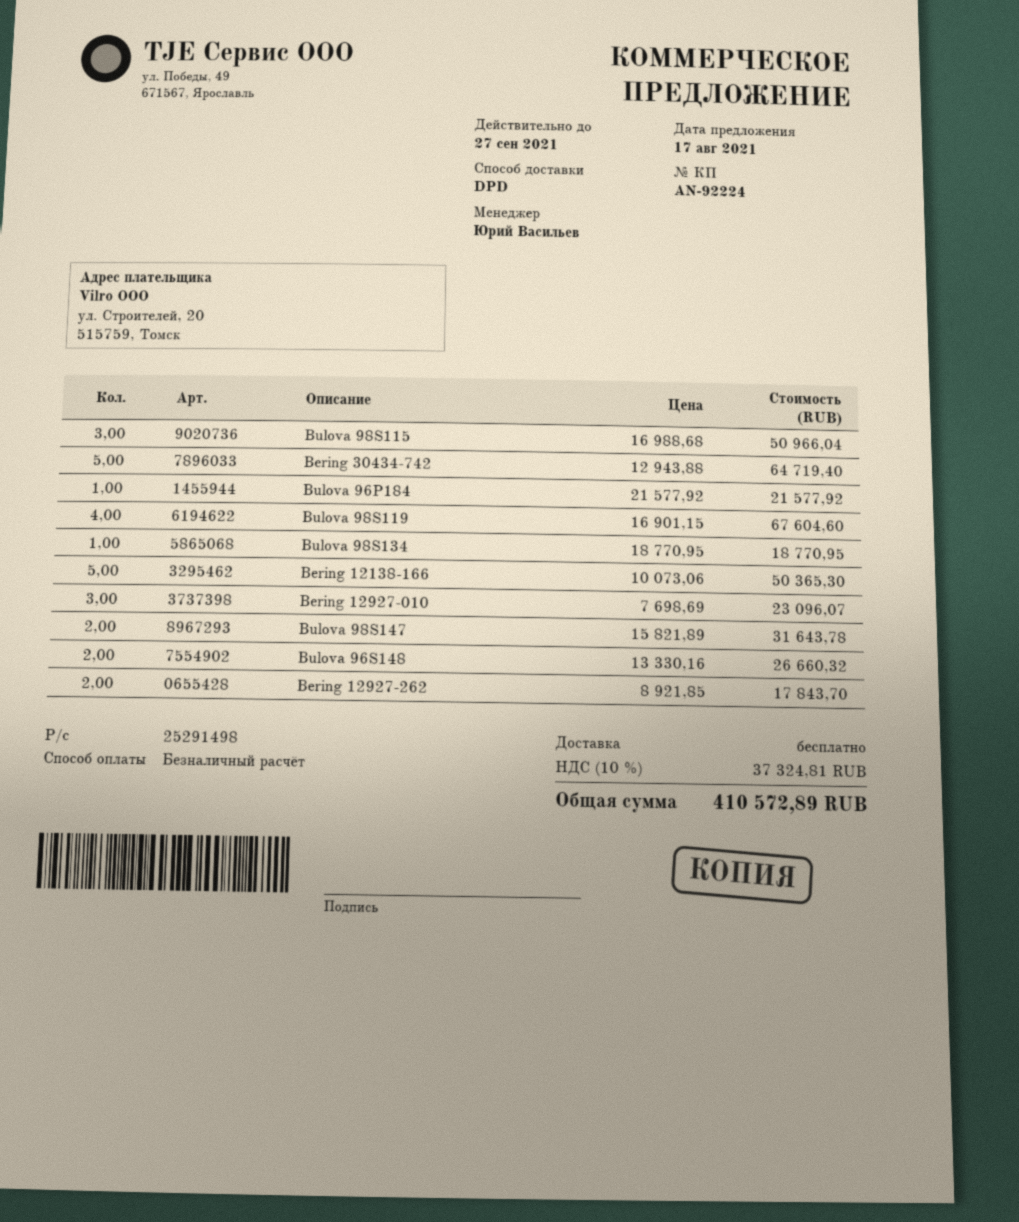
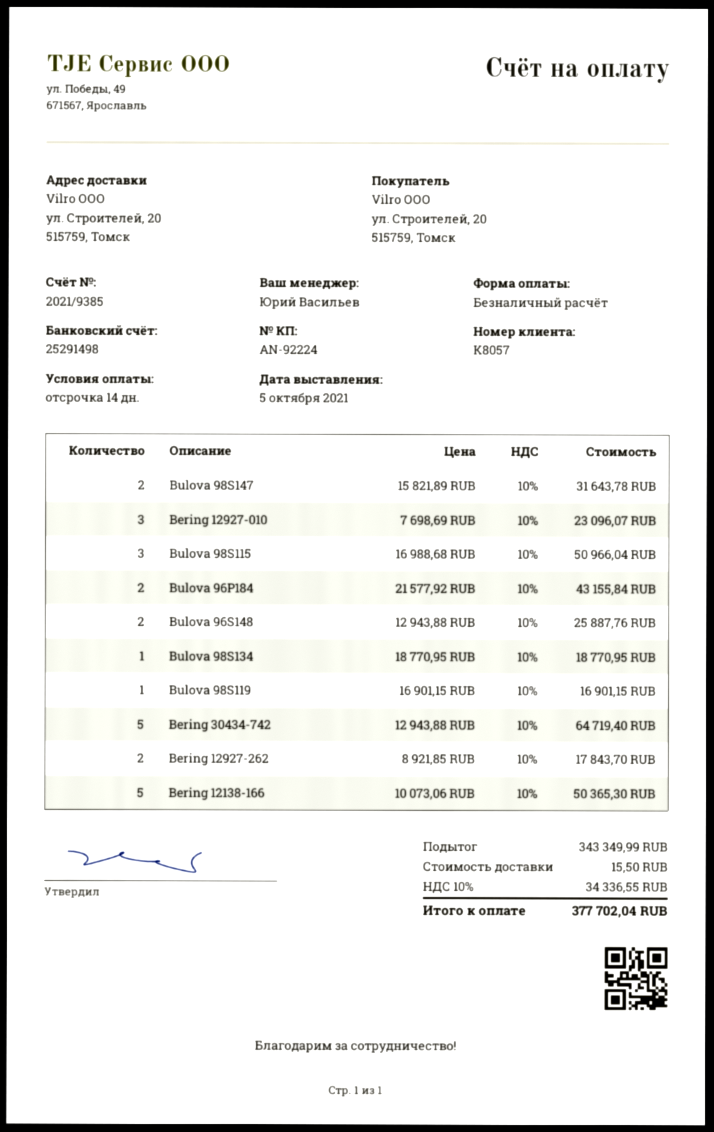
Bulova 96P184: 1 x 21577.92 = 21577.92 -> 2 x 21577.92 = 43155.84
Bulova 98S119: 4 x 16901.15 = 67604.60 -> 1 x 16901.15 = 16901.15
Bulova 96S148: 2 x 13330.16 = 26660.32 -> 2 x 12943.88 = 25887.76
shipping: 0.00 -> 15.50
tax: 10% = 37324.81 -> 10% = 34336.55
total: 410572.89 -> 377702.04

